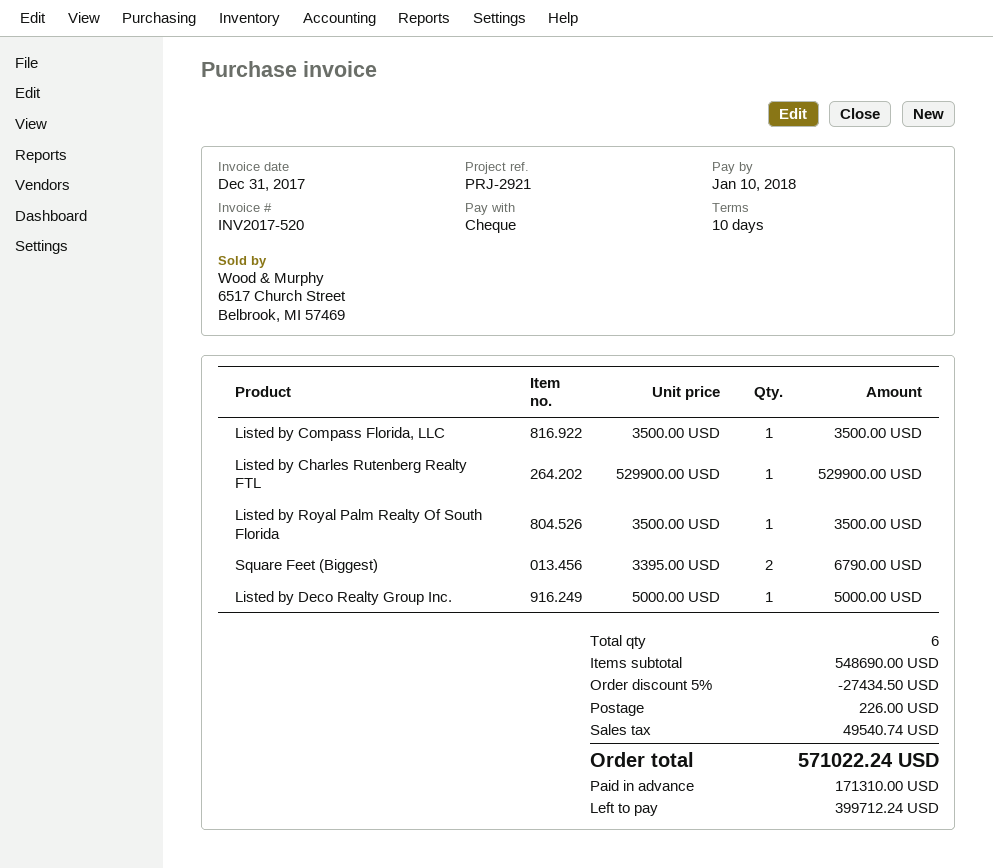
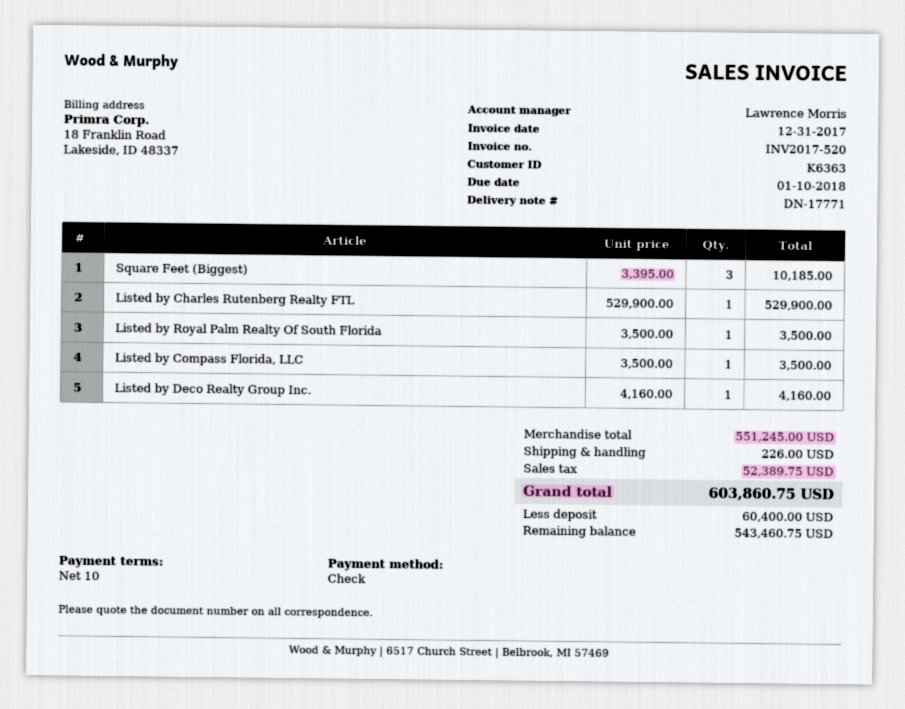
Square Feet (Biggest): 2 x 3395.00 = 6790.00 -> 3 x 3395.00 = 10185.00
Listed by Deco Realty Group Inc.: 1 x 5000.00 = 5000.00 -> 1 x 4160.00 = 4160.00
subtotal: 548690.00 -> 551245.00
discount: 5% = 27434.50 -> none
tax: 49540.74 -> 52389.75
total: 571022.24 -> 603860.75
deposit: 171310.00 -> 60400.00
balance: 399712.24 -> 543460.75

